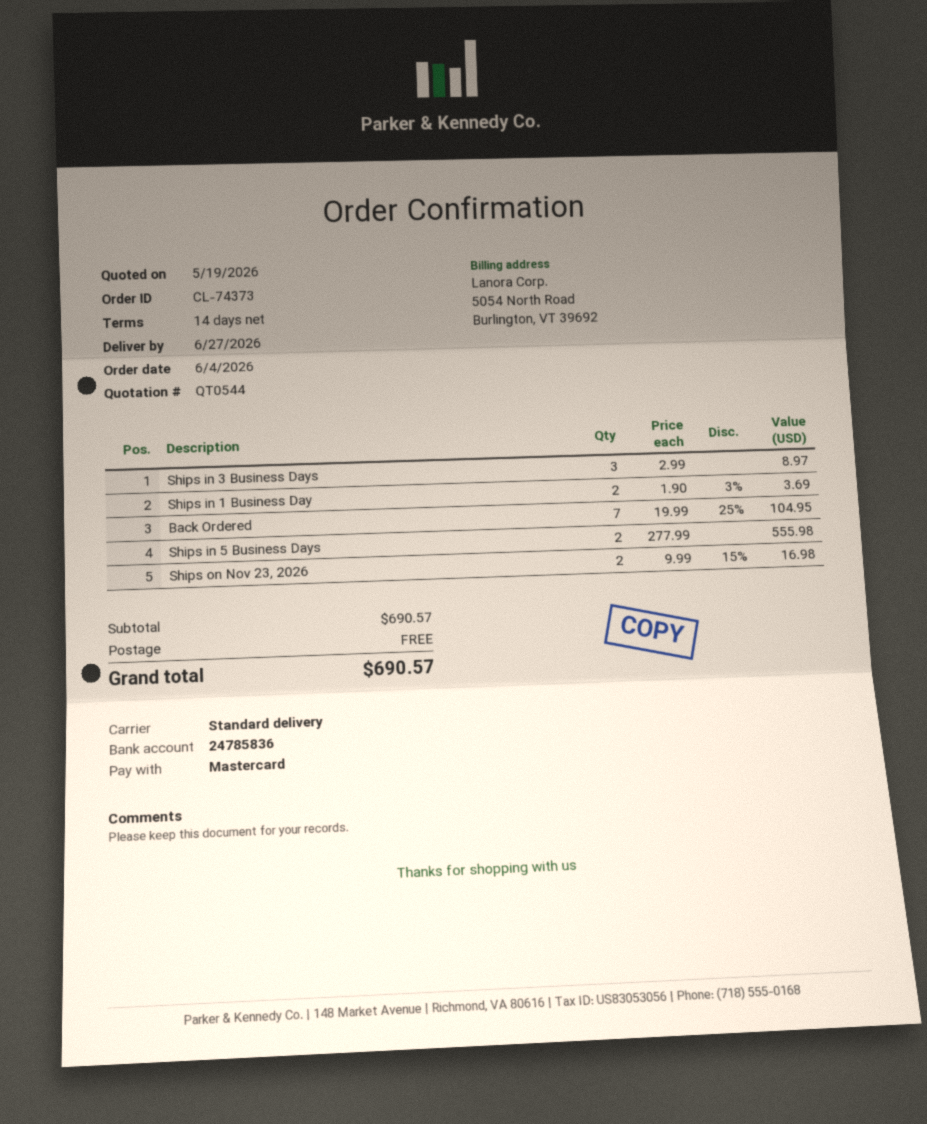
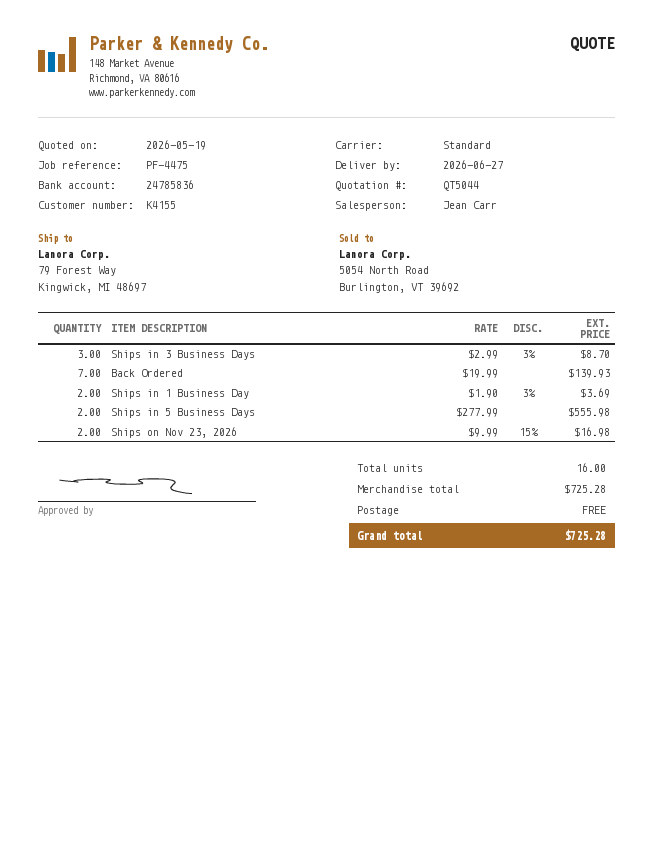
quote number: QT0544 -> QT5044
Ships in 3 Business Days: 3 x 2.99 = 8.97 -> 3 x 2.99 - 3% = 8.70
Back Ordered: 7 x 19.99 - 25% = 104.95 -> 7 x 19.99 = 139.93
subtotal: 690.57 -> 725.28
total: 690.57 -> 725.28

